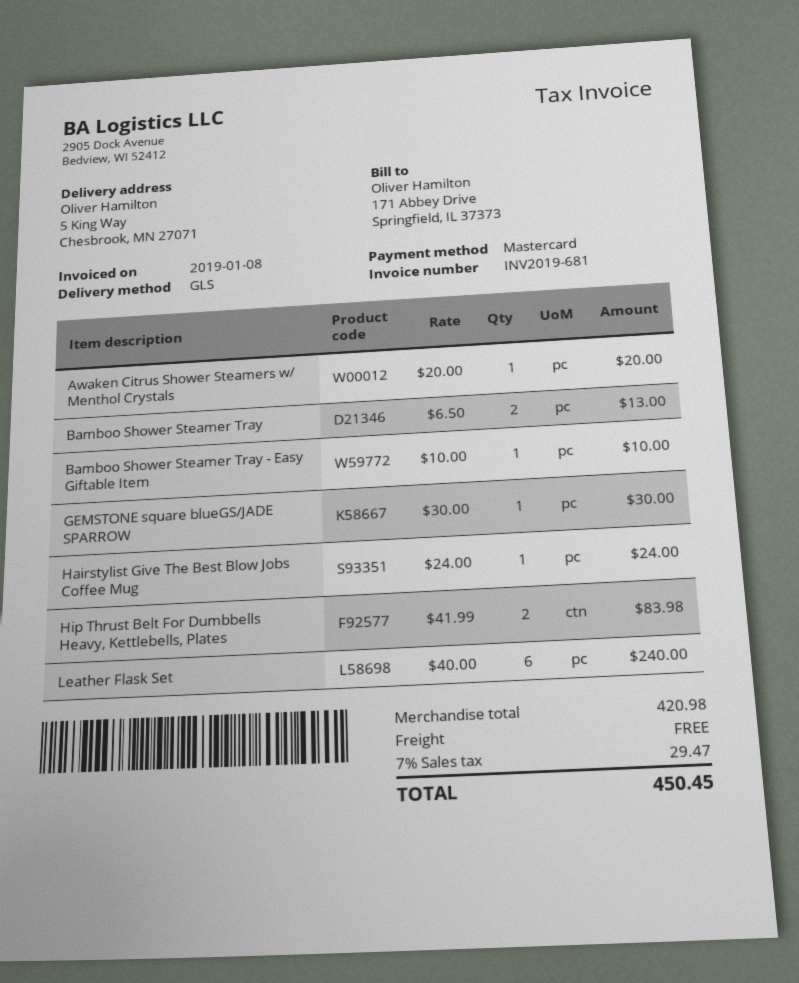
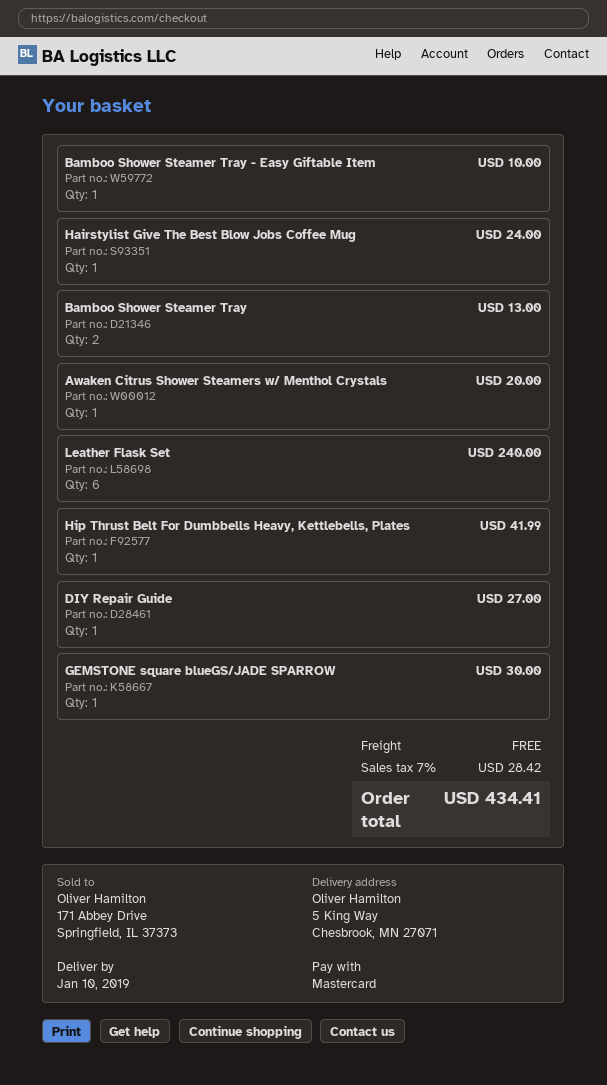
Hip Thrust Belt For Dumbbells Heavy, Kettlebells, Plates: 2 for 83.98 -> 1 for 41.99
DIY Repair Guide: none -> 1 for 27.00
tax: 7% = 29.47 -> 7% = 28.42
total: 450.45 -> 434.41

